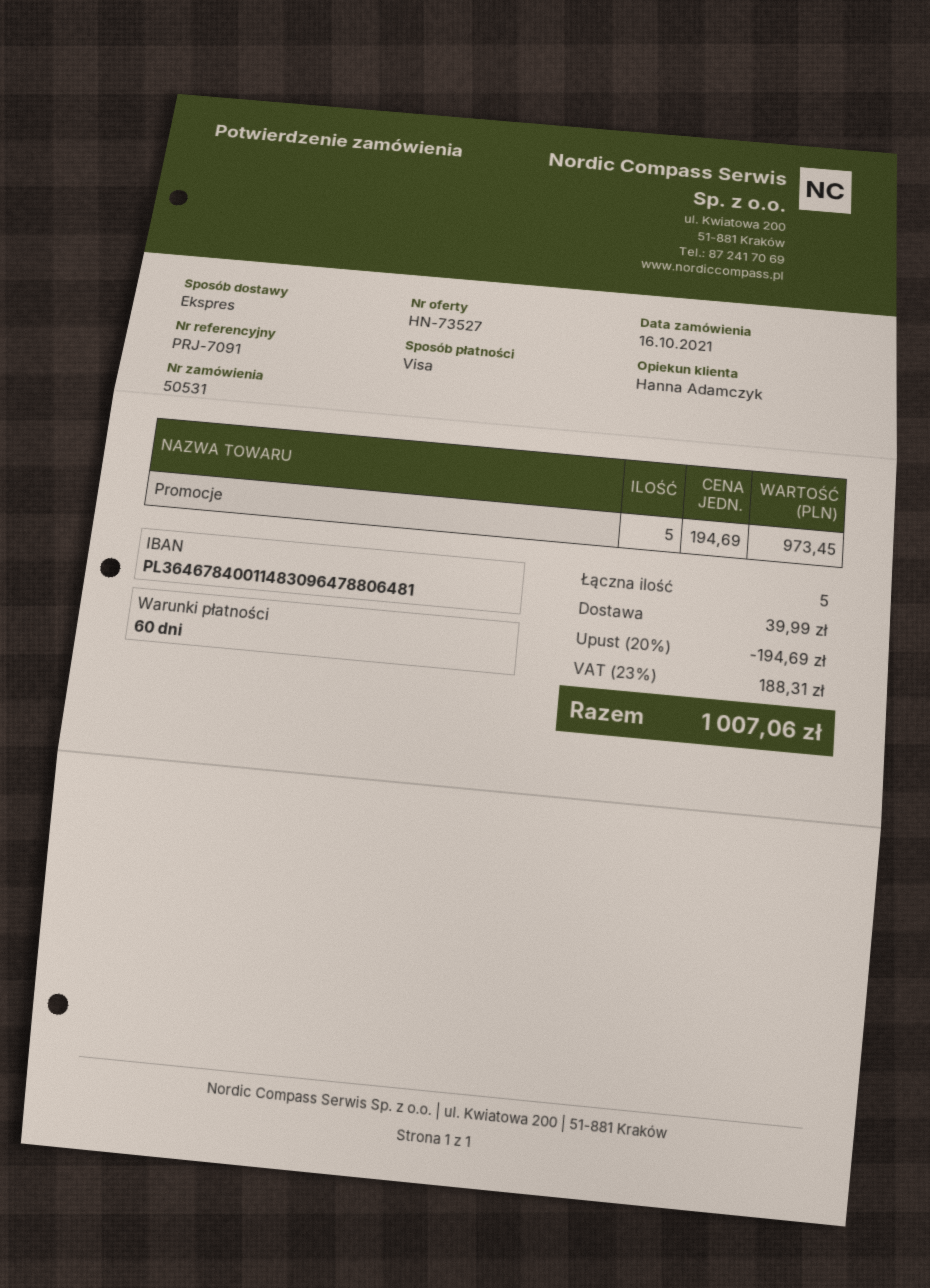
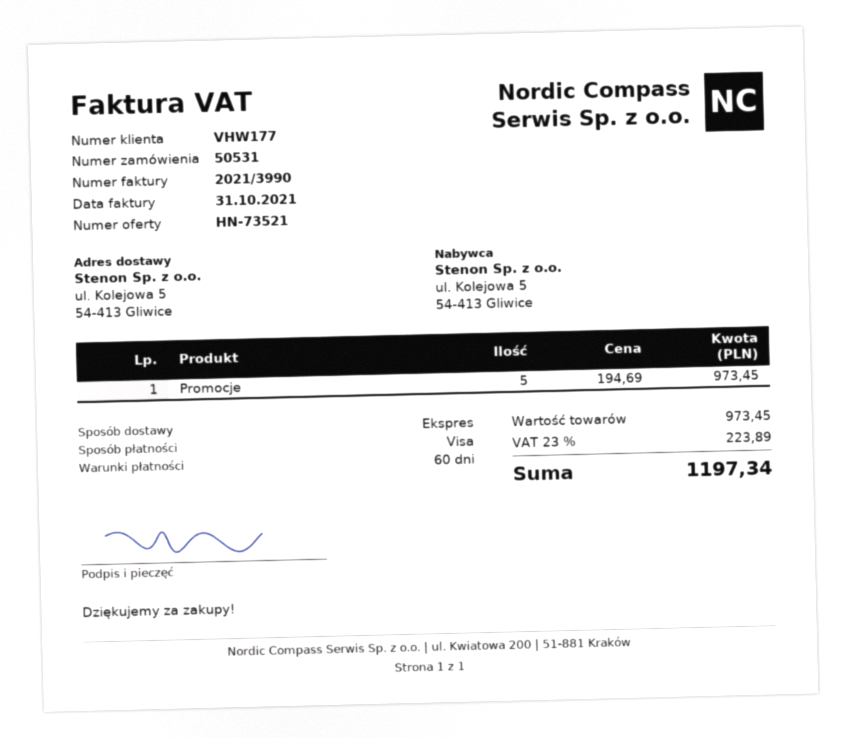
quote number: HN-73527 -> HN-73521
discount: 20% = 194.69 -> none
shipping: 39.99 -> none
tax: 23% = 188.31 -> 23% = 223.89
total: 1007.06 -> 1197.34

